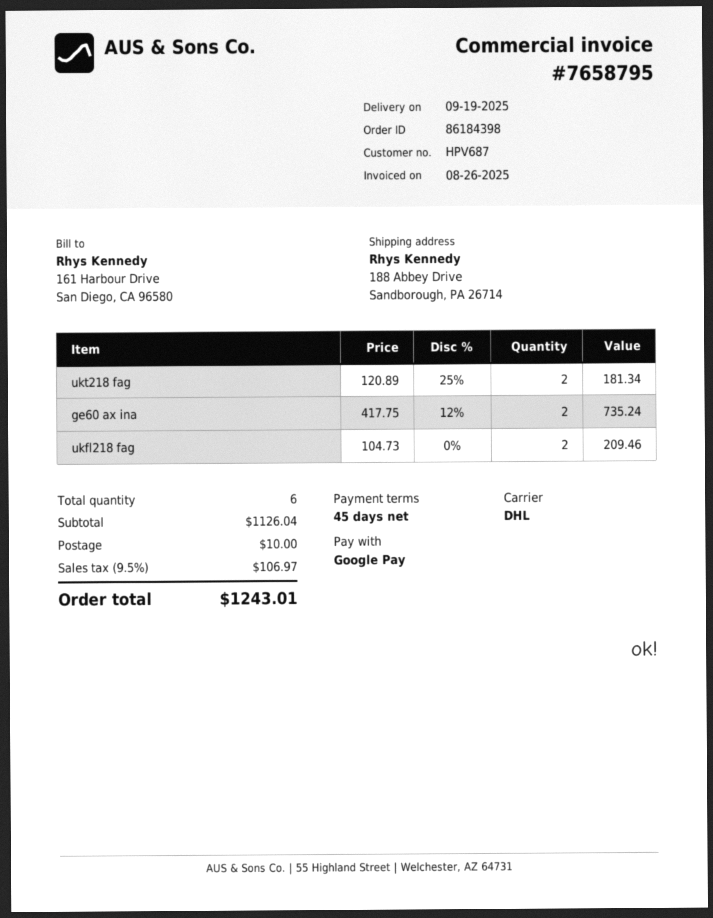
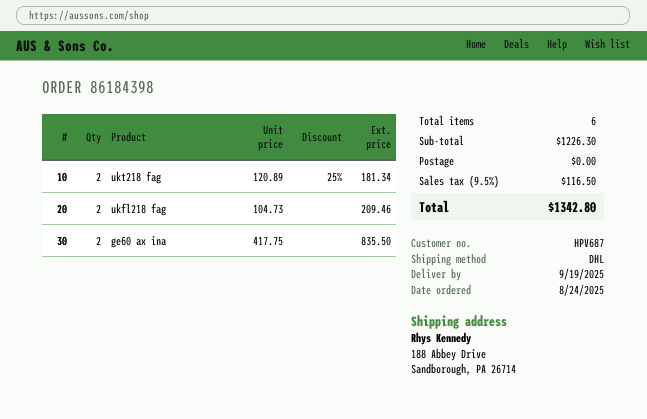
ge60 ax ina: 2 x 417.75 - 12% = 735.24 -> 2 x 417.75 = 835.50
subtotal: 1126.04 -> 1226.30
shipping: 10.00 -> 0.00
tax: 9.5% = 106.97 -> 9.5% = 116.50
total: 1243.01 -> 1342.80

